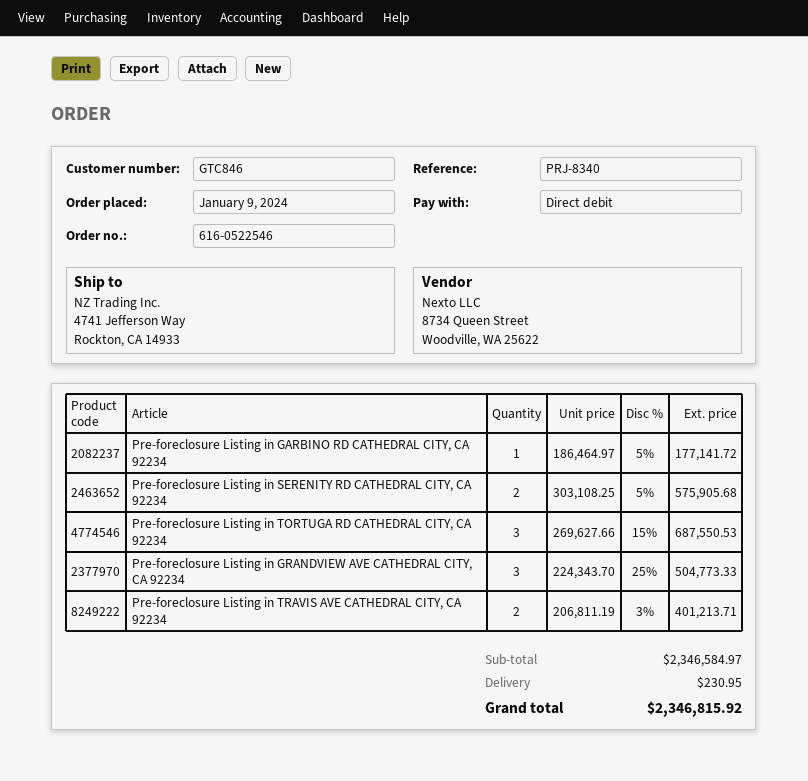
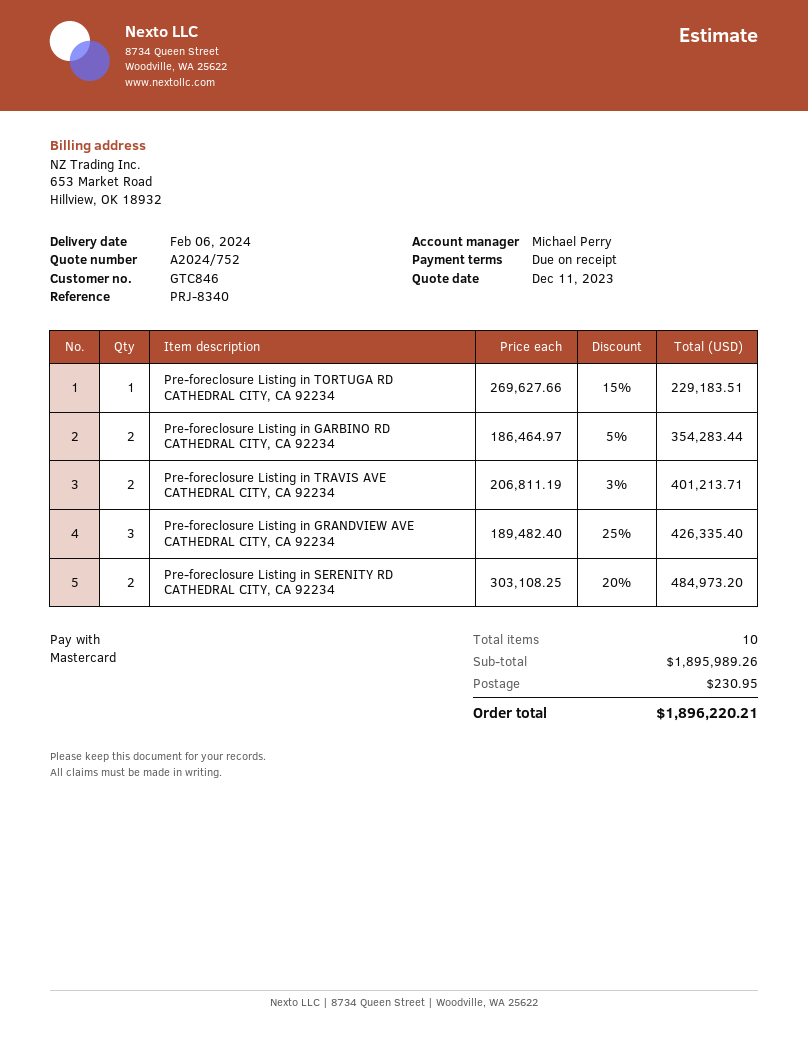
payment method: direct debit -> Mastercard
Pre-foreclosure Listing in GARBINO RD CATHEDRAL CITY, CA 92234: 1 x 186464.97 - 5% = 177141.72 -> 2 x 186464.97 - 5% = 354283.44
Pre-foreclosure Listing in SERENITY RD CATHEDRAL CITY, CA 92234: 2 x 303108.25 - 5% = 575905.68 -> 2 x 303108.25 - 20% = 484973.20
Pre-foreclosure Listing in TORTUGA RD CATHEDRAL CITY, CA 92234: 3 x 269627.66 - 15% = 687550.53 -> 1 x 269627.66 - 15% = 229183.51
Pre-foreclosure Listing in GRANDVIEW AVE CATHEDRAL CITY, CA 92234: 3 x 224343.70 - 25% = 504773.33 -> 3 x 189482.40 - 25% = 426335.40
subtotal: 2346584.97 -> 1895989.26
total: 2346815.92 -> 1896220.21

